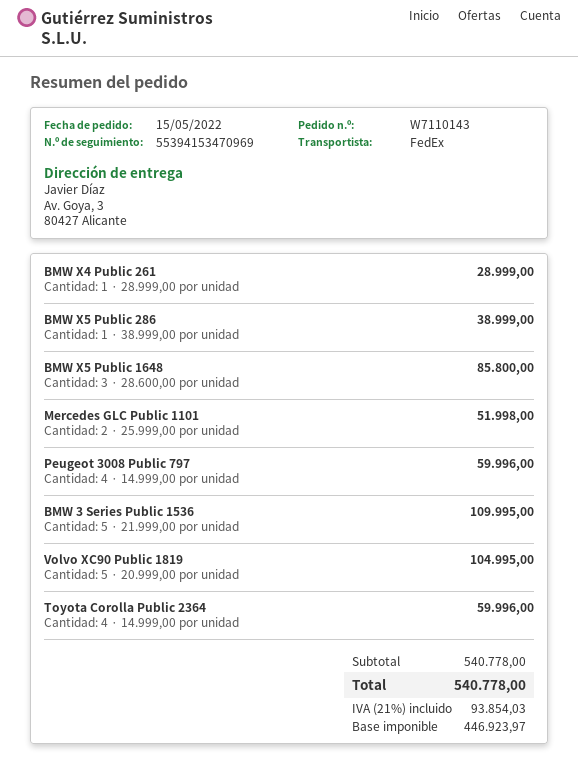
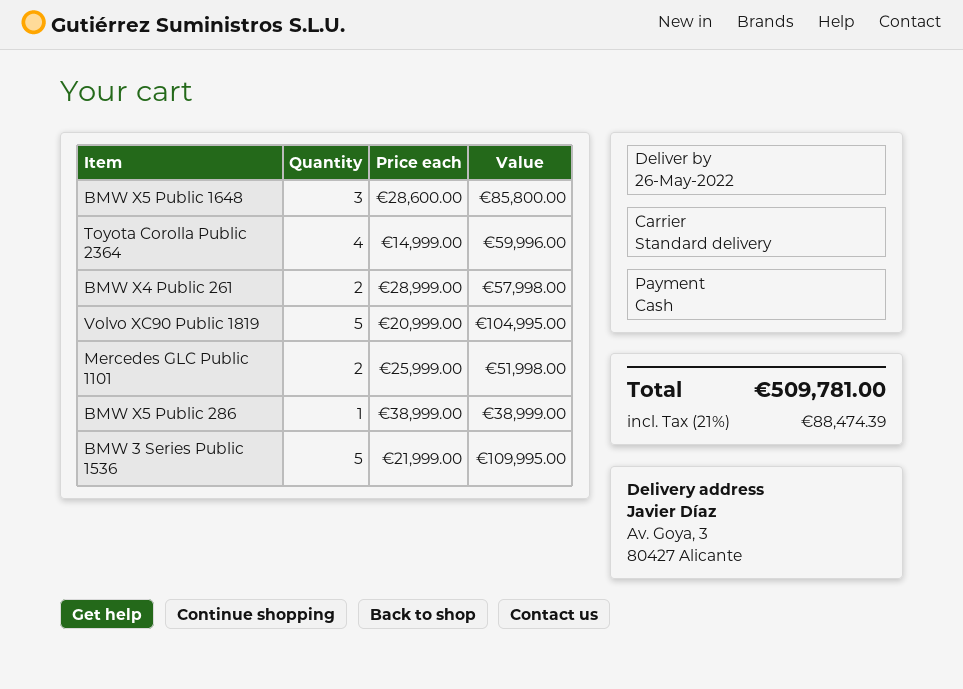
shipping method: FedEx -> standard
BMW X4 Public 261: 1 x 28999.00 = 28999.00 -> 2 x 28999.00 = 57998.00
Peugeot 3008 Public 797: 4 x 14999.00 = 59996.00 -> none
tax: 21% = 93854.03 -> 21% = 88474.39
total: 540778.00 -> 509781.00

